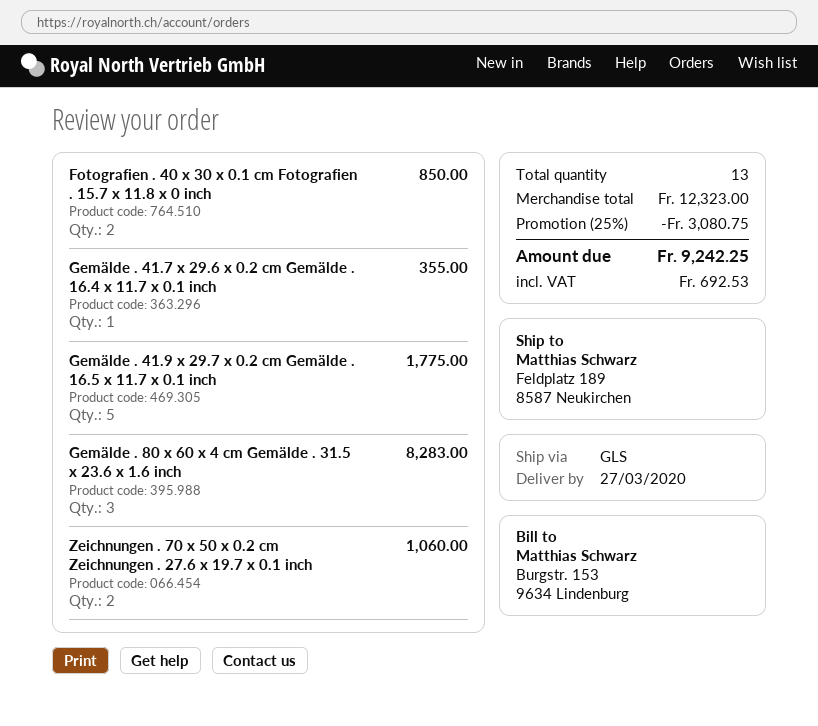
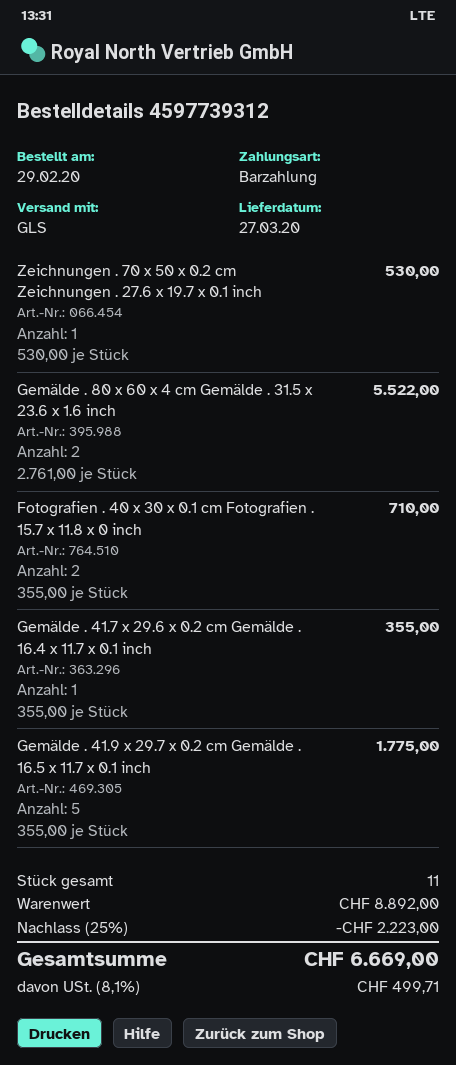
Fotografien . 40 x 30 x 0.1 cm Fotografien . 15.7 x 11.8 x 0 inch: 2 for 850.00 -> 2 for 710.00
Gemälde . 80 x 60 x 4 cm Gemälde . 31.5 x 23.6 x 1.6 inch: 3 for 8283.00 -> 2 for 5522.00
Zeichnungen . 70 x 50 x 0.2 cm Zeichnungen . 27.6 x 19.7 x 0.1 inch: 2 for 1060.00 -> 1 for 530.00
total quantity: 13 -> 11
subtotal: 12323.00 -> 8892.00
discount: 25% = 3080.75 -> 25% = 2223.00
tax: 692.53 -> 499.71
total: 9242.25 -> 6669.00

